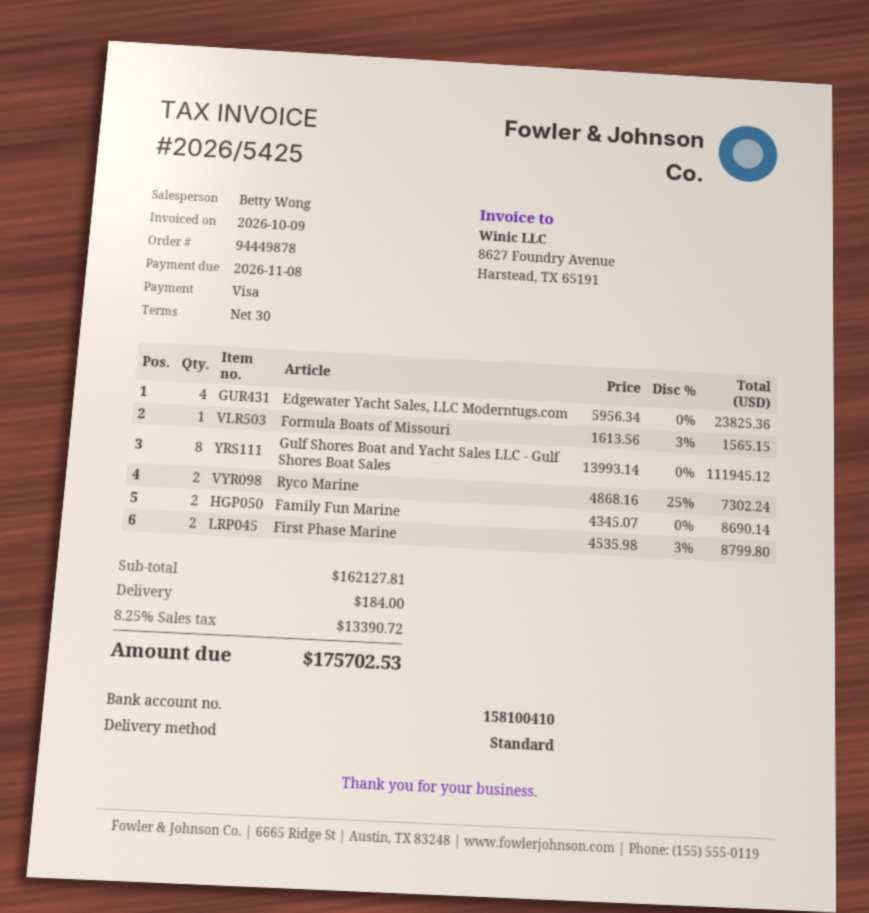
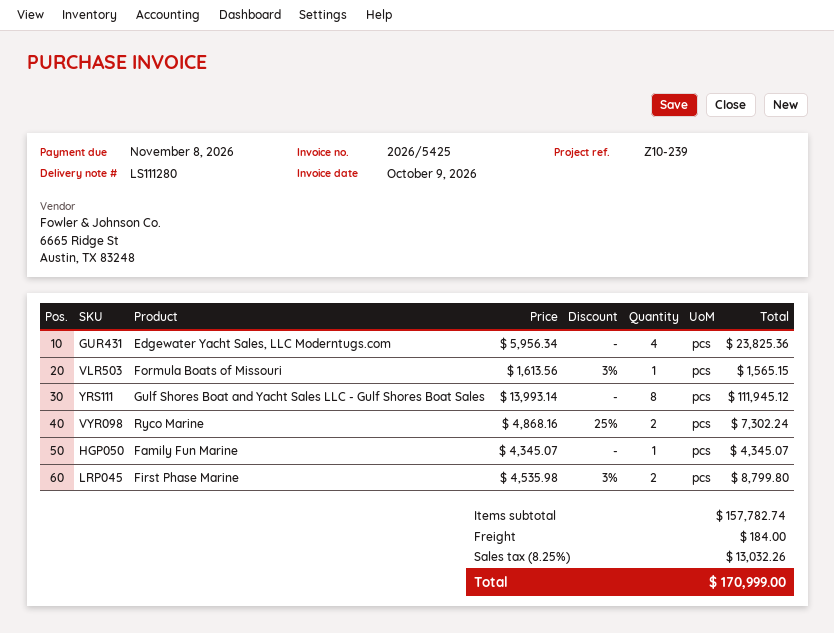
Family Fun Marine: 2 x 4345.07 = 8690.14 -> 1 x 4345.07 = 4345.07
subtotal: 162127.81 -> 157782.74
tax: 8.25% = 13390.72 -> 8.25% = 13032.26
total: 175702.53 -> 170999.00

